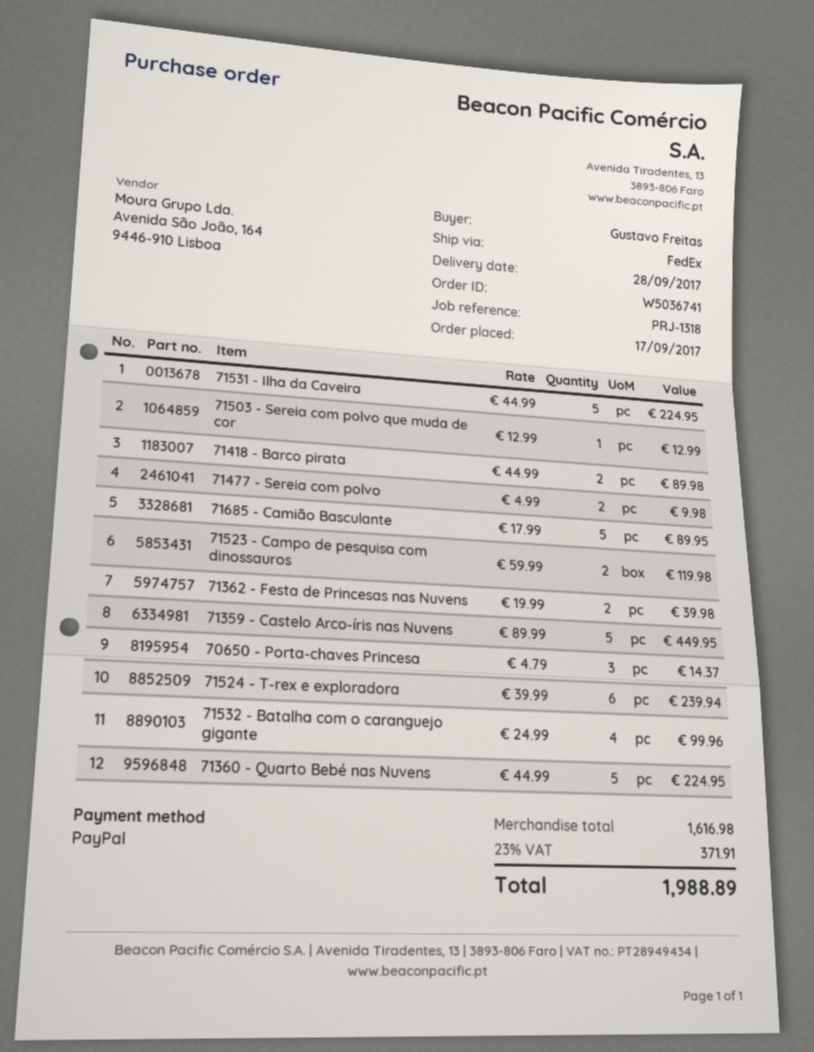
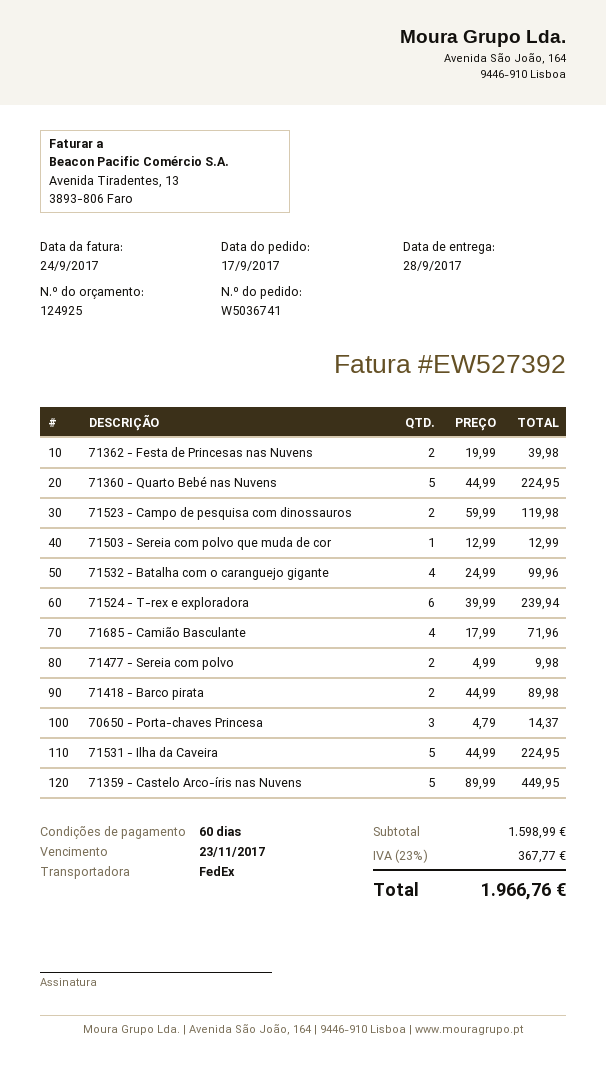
71685 - Camião Basculante: 5 x 17.99 = 89.95 -> 4 x 17.99 = 71.96
subtotal: 1616.98 -> 1598.99
tax: 23% = 371.91 -> 23% = 367.77
total: 1988.89 -> 1966.76

